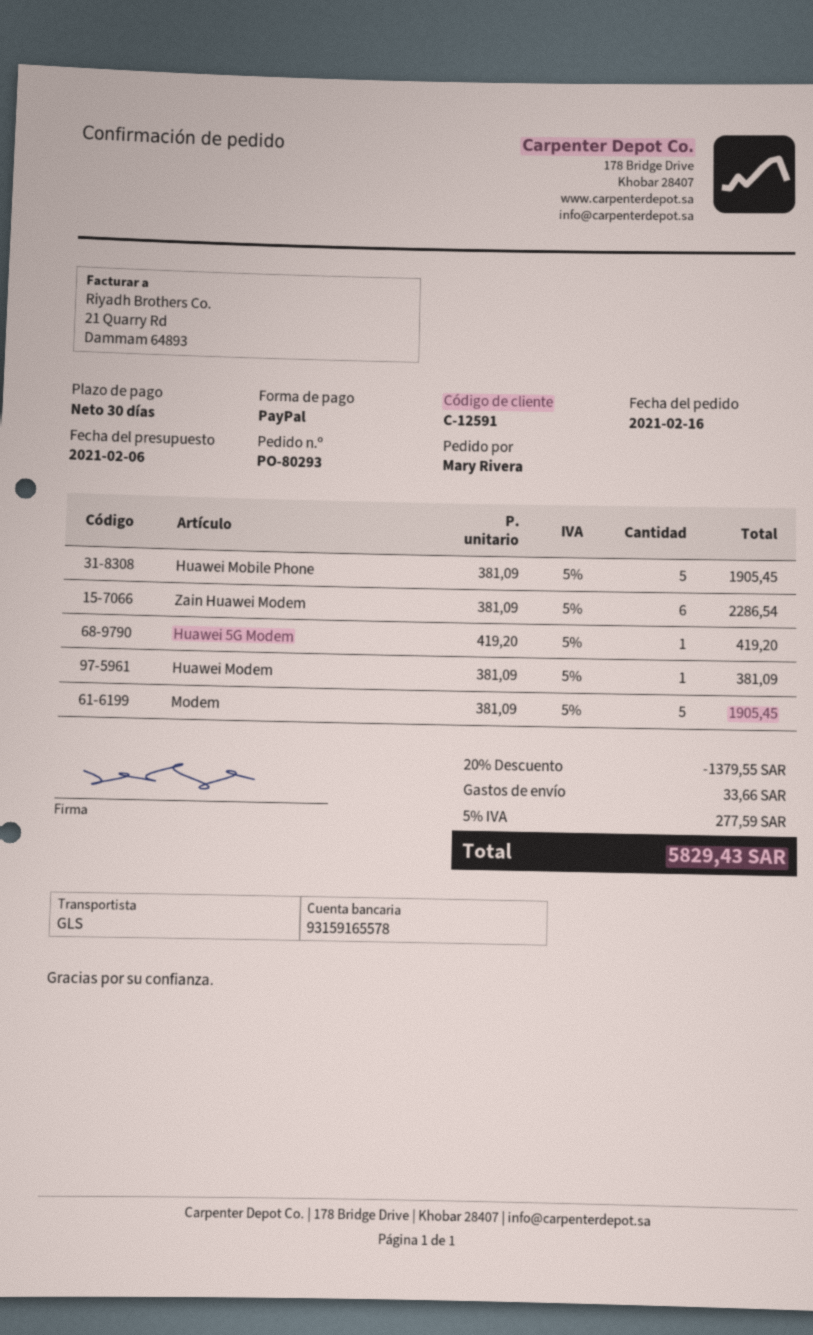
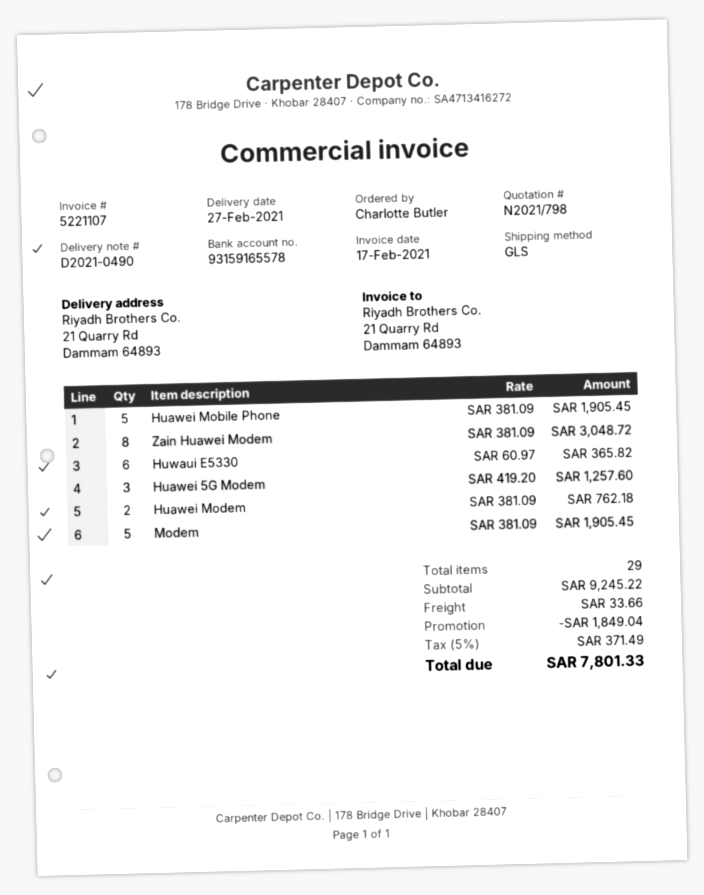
ordered by: Mary Rivera -> Charlotte Butler
Zain Huawei Modem: 6 x 381.09 = 2286.54 -> 8 x 381.09 = 3048.72
Huawei 5G Modem: 1 x 419.20 = 419.20 -> 3 x 419.20 = 1257.60
Huawei Modem: 1 x 381.09 = 381.09 -> 2 x 381.09 = 762.18
Huwaui E5330: none -> 6 x 60.97 = 365.82
discount: 1379.55 -> 1849.04
tax: 5% = 277.59 -> 5% = 371.49
total: 5829.43 -> 7801.33

